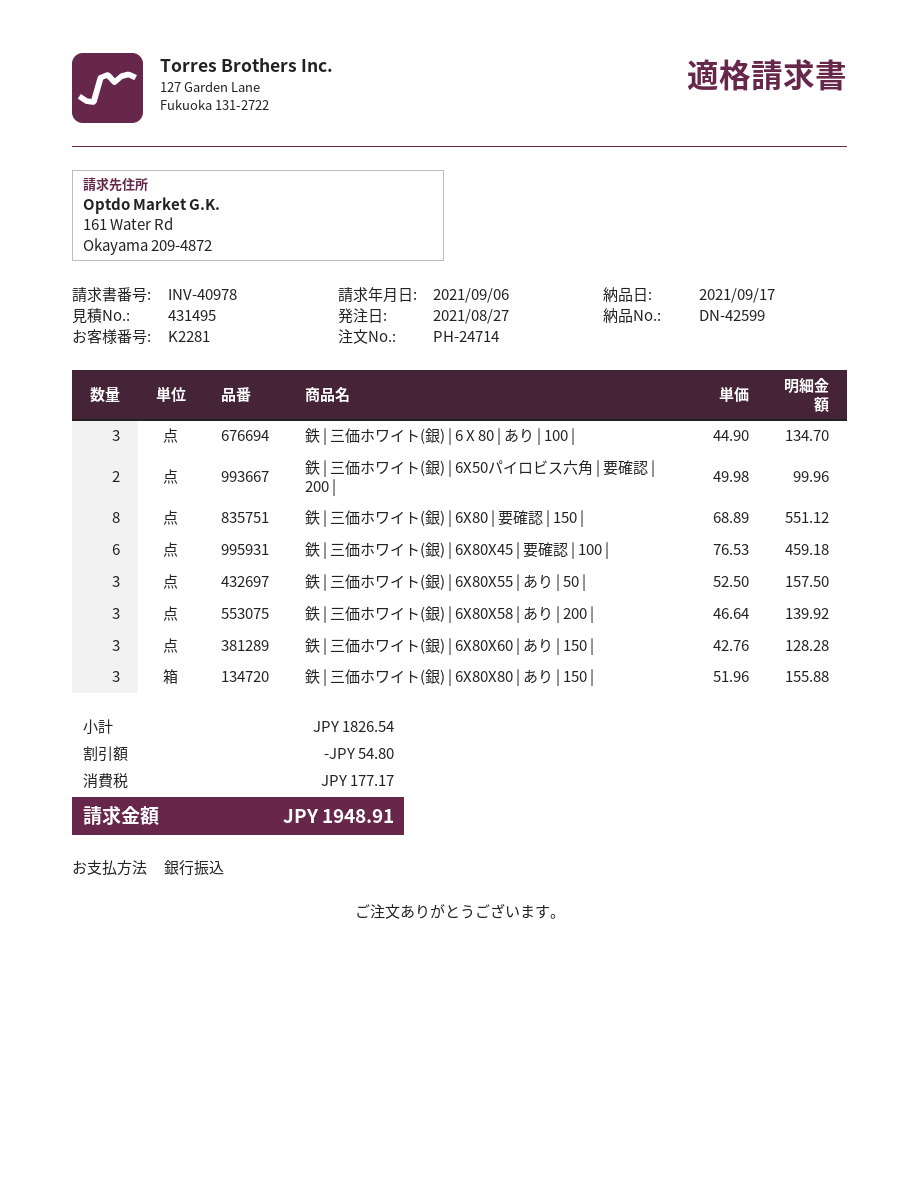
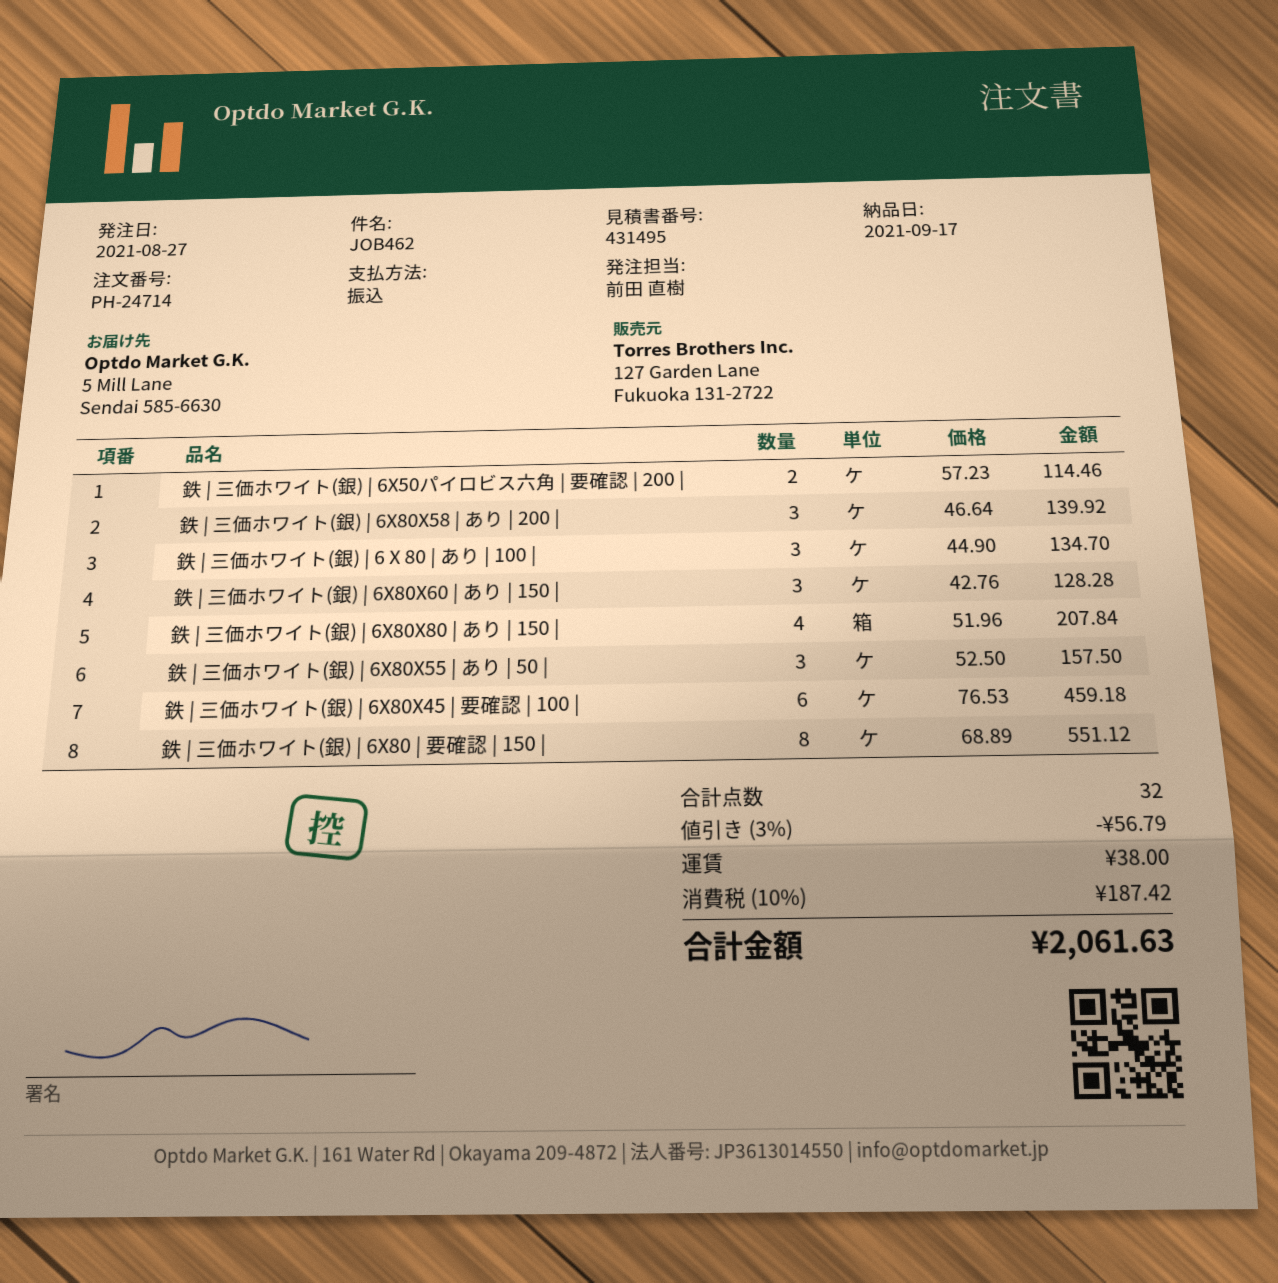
鉄 | 三価ホワイト(銀) | 6X50パイロビス六角 | 要確認 | 200 |: 2 x 49.98 = 99.96 -> 2 x 57.23 = 114.46
鉄 | 三価ホワイト(銀) | 6X80X80 | あり | 150 |: 3 x 51.96 = 155.88 -> 4 x 51.96 = 207.84
discount: 54.80 -> 56.79
shipping: none -> 38.00
tax: 177.17 -> 187.42
total: 1948.91 -> 2061.63

